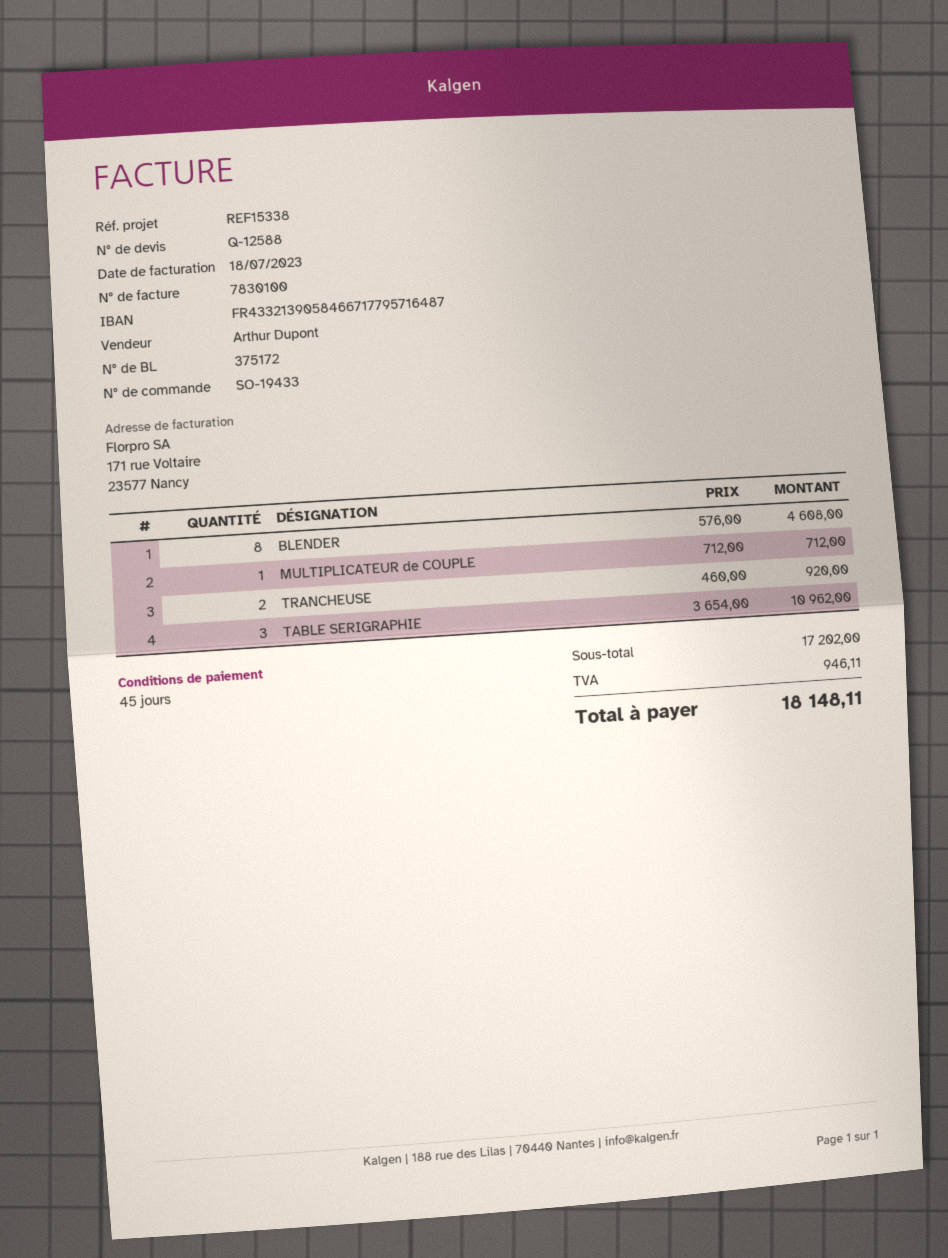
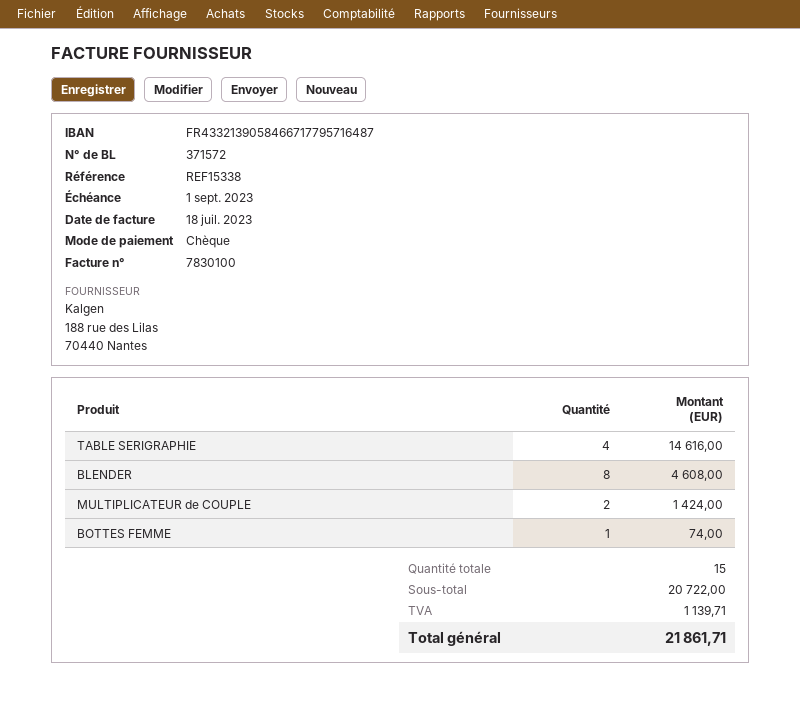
delivery note number: 375172 -> 371572
MULTIPLICATEUR de COUPLE: 1 for 712.00 -> 2 for 1424.00
TRANCHEUSE: 2 for 920.00 -> none
TABLE SERIGRAPHIE: 3 for 10962.00 -> 4 for 14616.00
BOTTES FEMME: none -> 1 for 74.00
subtotal: 17202.00 -> 20722.00
tax: 946.11 -> 1139.71
total: 18148.11 -> 21861.71

